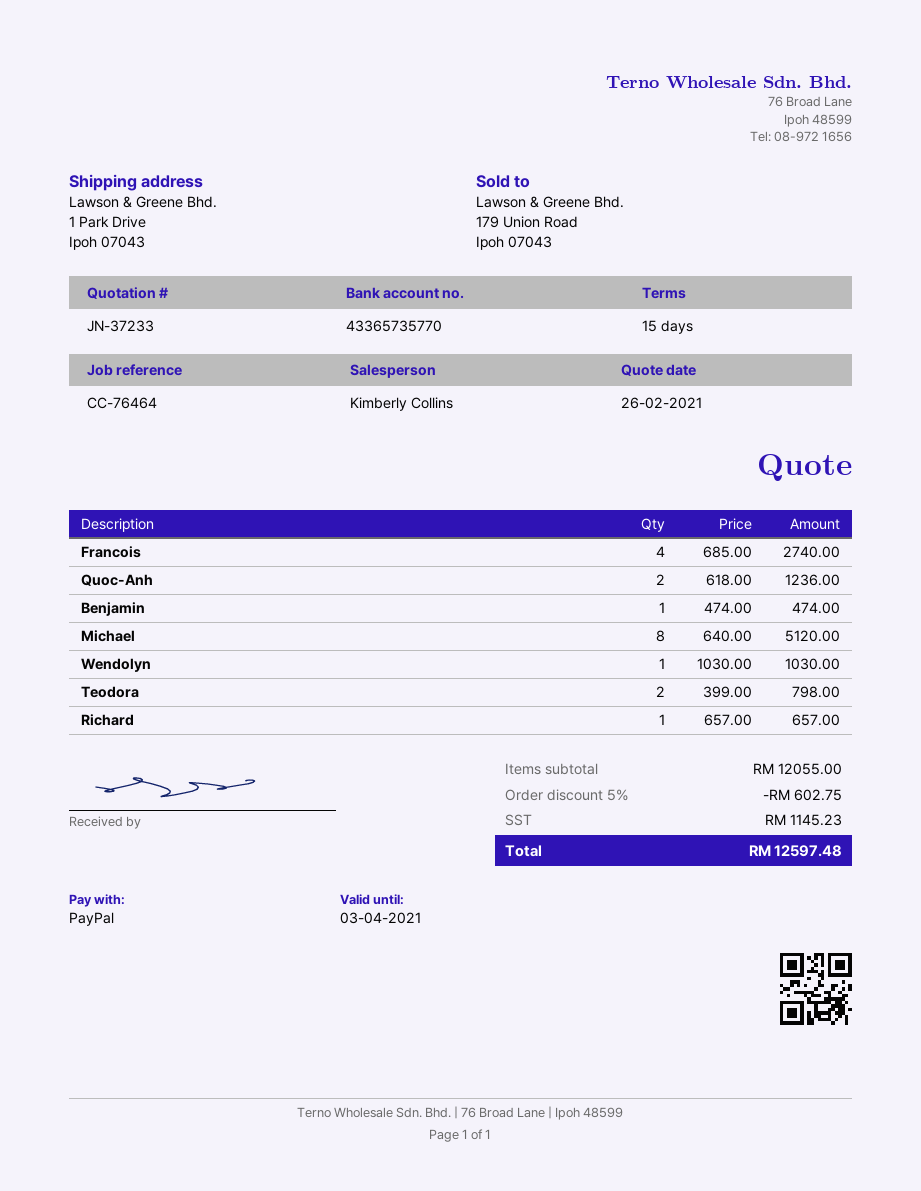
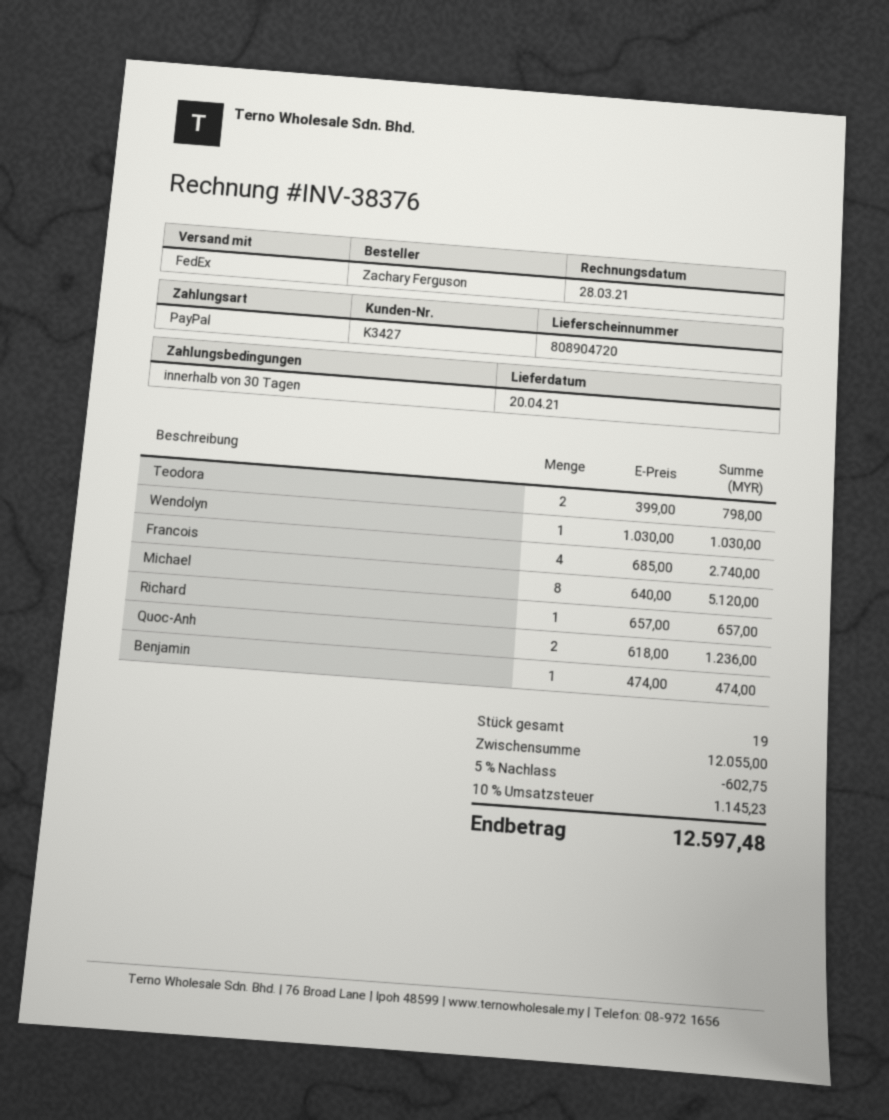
payment terms: 15 days -> 30 days

